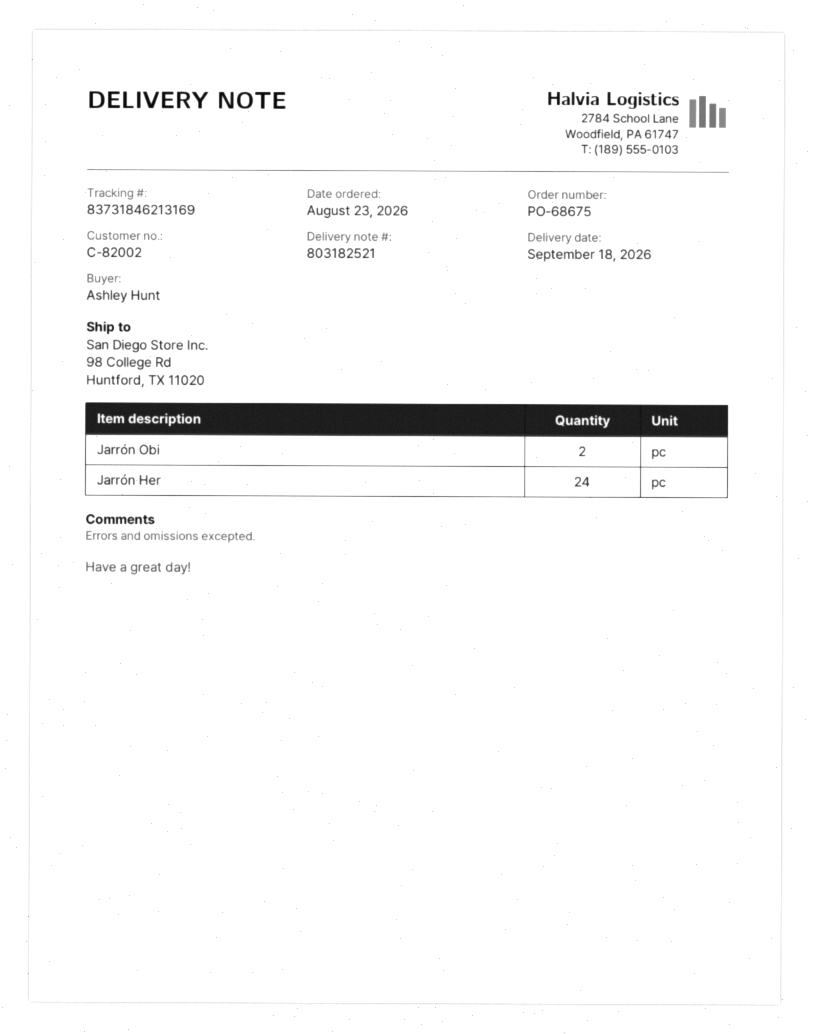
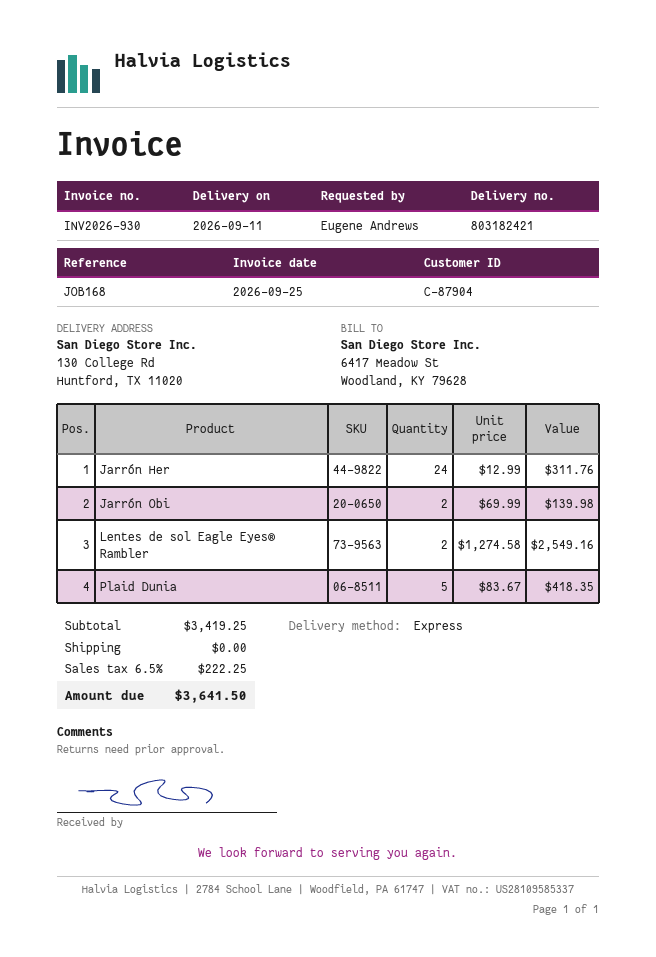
delivery note number: 803182521 -> 803182421
delivery date: 2026-09-18 -> 2026-09-11
customer number: C-82002 -> C-87904
ordered by: Ashley Hunt -> Eugene Andrews
ship to: 98 College Rd, Huntford, TX 11020 -> 130 College Rd, Huntford, TX 11020
Lentes de sol Eagle Eyes® Rambler: none -> 2
Plaid Dunia: none -> 5

